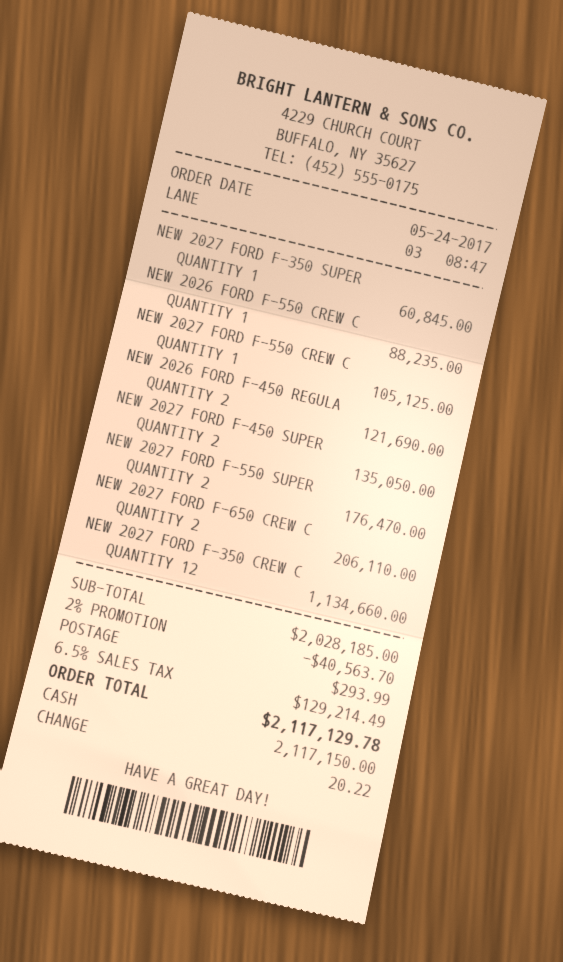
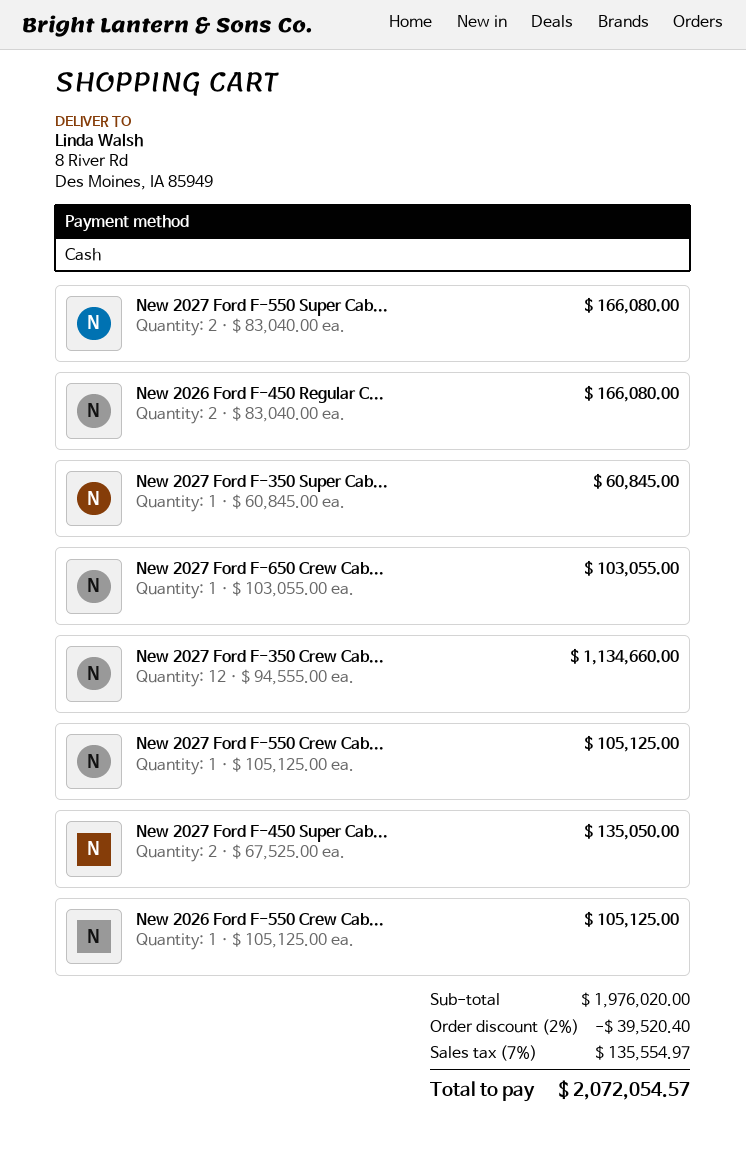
NEW 2026 FORD F-550 CREW C: 1 for 88235.00 -> 1 for 105125.00
NEW 2026 FORD F-450 REGULA: 2 for 121690.00 -> 2 for 166080.00
NEW 2027 FORD F-550 SUPER: 2 for 176470.00 -> 2 for 166080.00
NEW 2027 FORD F-650 CREW C: 2 for 206110.00 -> 1 for 103055.00
subtotal: 2028185.00 -> 1976020.00
discount: 2% = 40563.70 -> 2% = 39520.40
shipping: 293.99 -> none
tax: 6.5% = 129214.49 -> 7% = 135554.97
total: 2117129.78 -> 2072054.57

